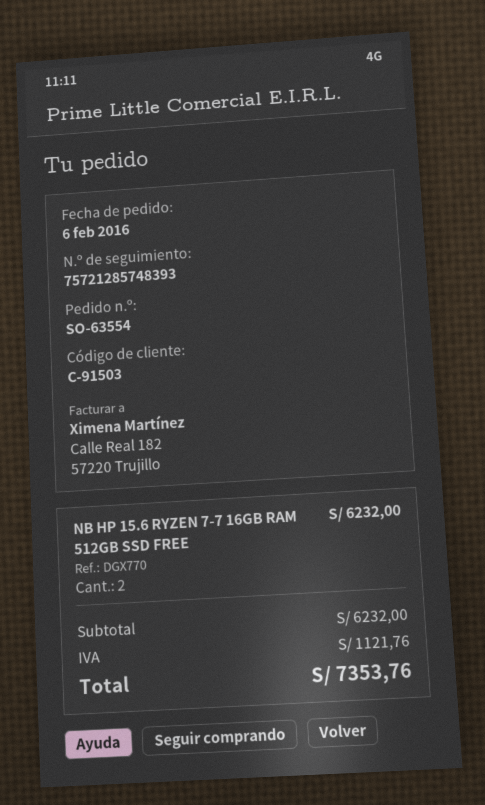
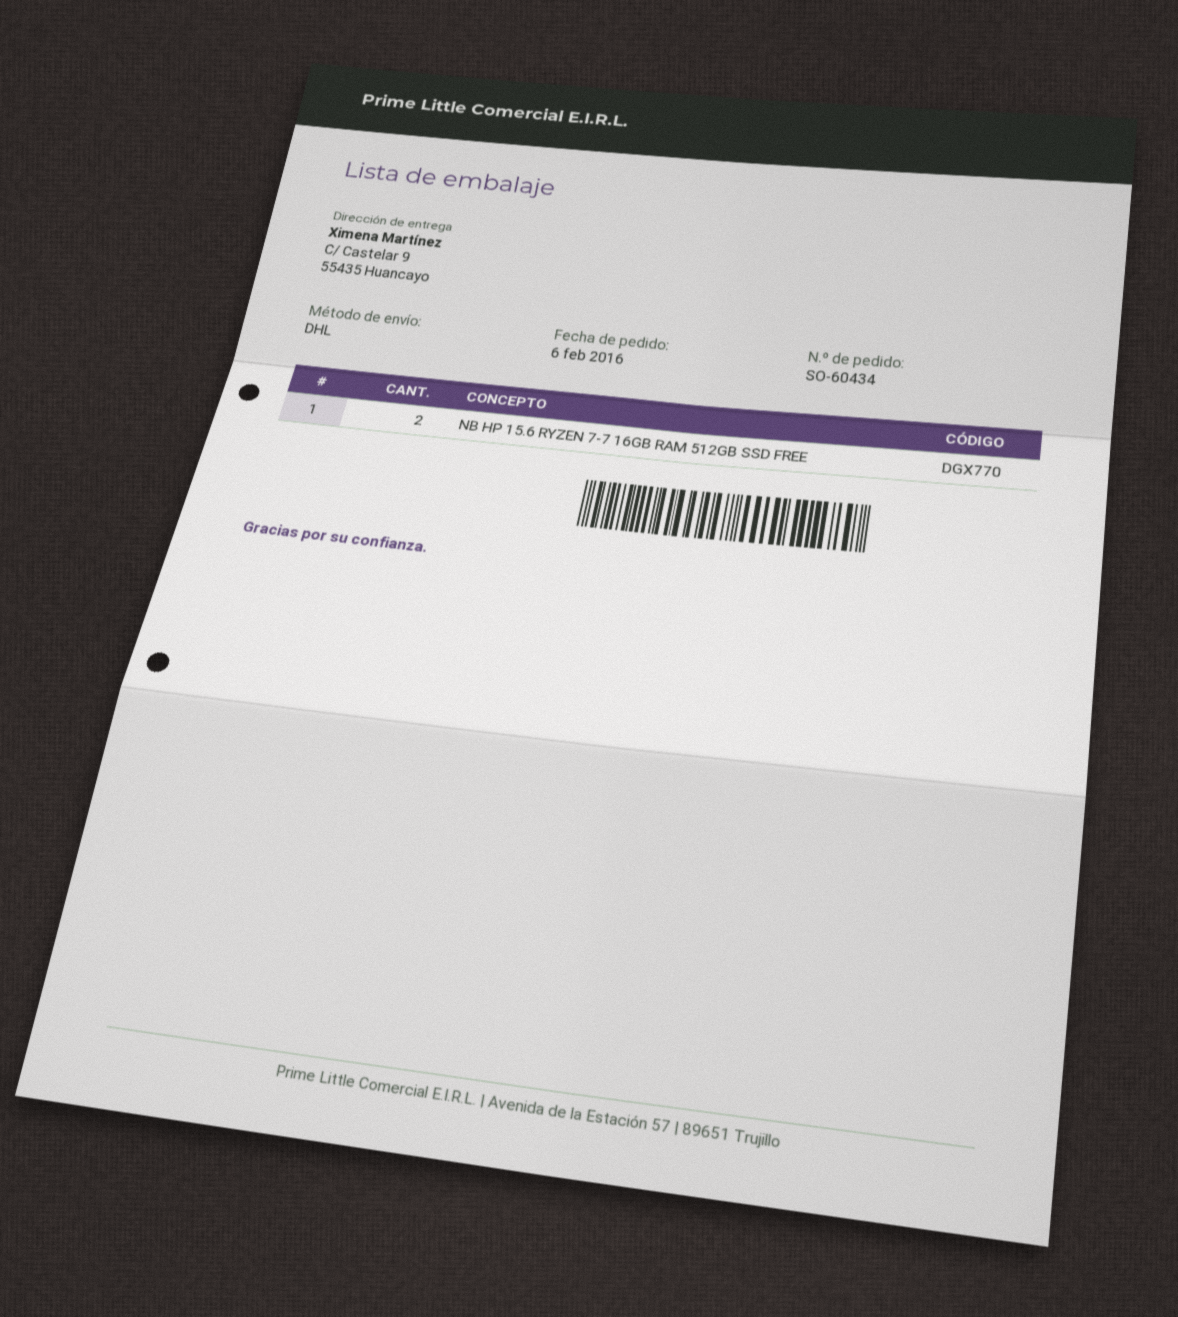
order number: SO-63554 -> SO-60434

